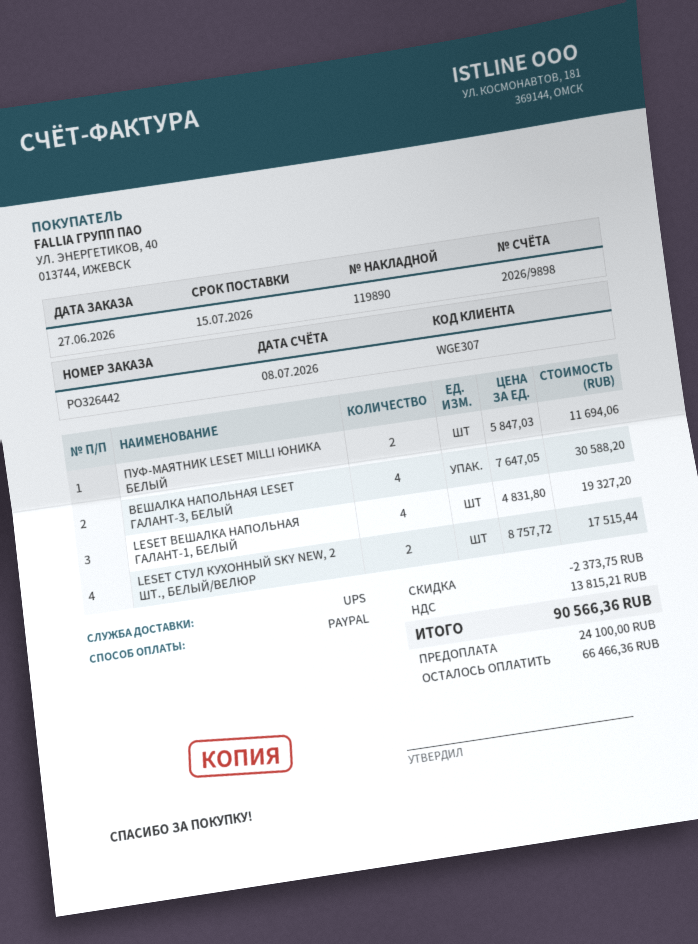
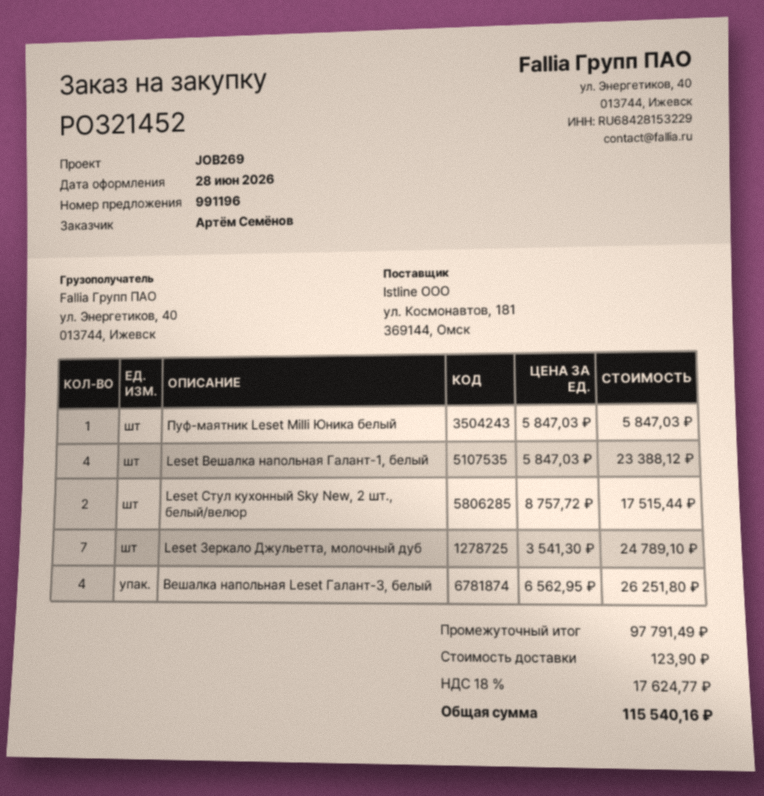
order number: PO326442 -> PO321452
order date: 2026-06-27 -> 2026-06-28
ПУФ-МАЯТНИК LESET MILLI ЮНИКА БЕЛЫЙ: 2 x 5847.03 = 11694.06 -> 1 x 5847.03 = 5847.03
ВЕШАЛКА НАПОЛЬНАЯ LESET ГАЛАНТ-3, БЕЛЫЙ: 4 x 7647.05 = 30588.20 -> 4 x 6562.95 = 26251.80
LESET ВЕШАЛКА НАПОЛЬНАЯ ГАЛАНТ-1, БЕЛЫЙ: 4 x 4831.80 = 19327.20 -> 4 x 5847.03 = 23388.12
Leset Зеркало Джульетта, молочный дуб: none -> 7 x 3541.30 = 24789.10
discount: 2373.75 -> none
shipping: none -> 123.90
tax: 13815.21 -> 17624.77
total: 90566.36 -> 115540.16

